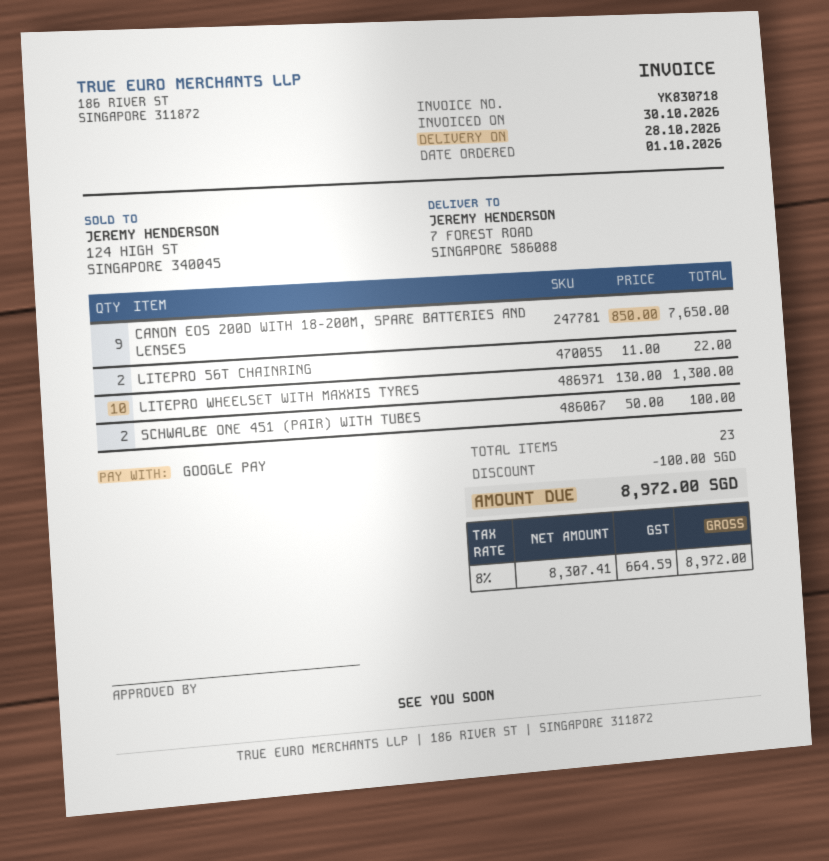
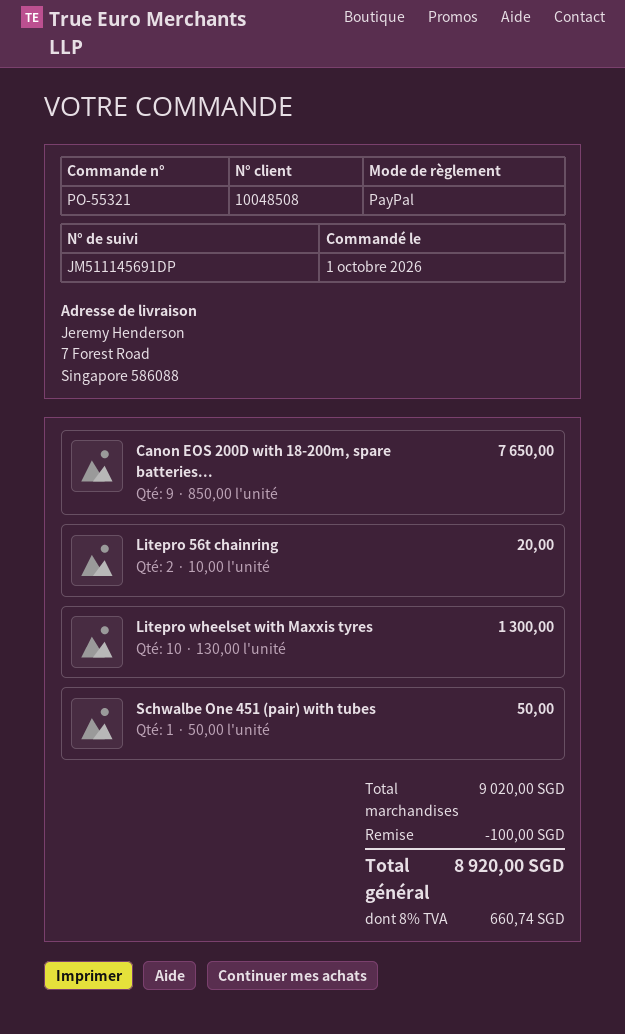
payment method: Google Pay -> PayPal
LITEPRO 56T CHAINRING: 2 x 11.00 = 22.00 -> 2 x 10.00 = 20.00
SCHWALBE ONE 451 (PAIR) WITH TUBES: 2 x 50.00 = 100.00 -> 1 x 50.00 = 50.00
tax: 8% = 664.59 -> 8% = 660.74
total: 8972.00 -> 8920.00

